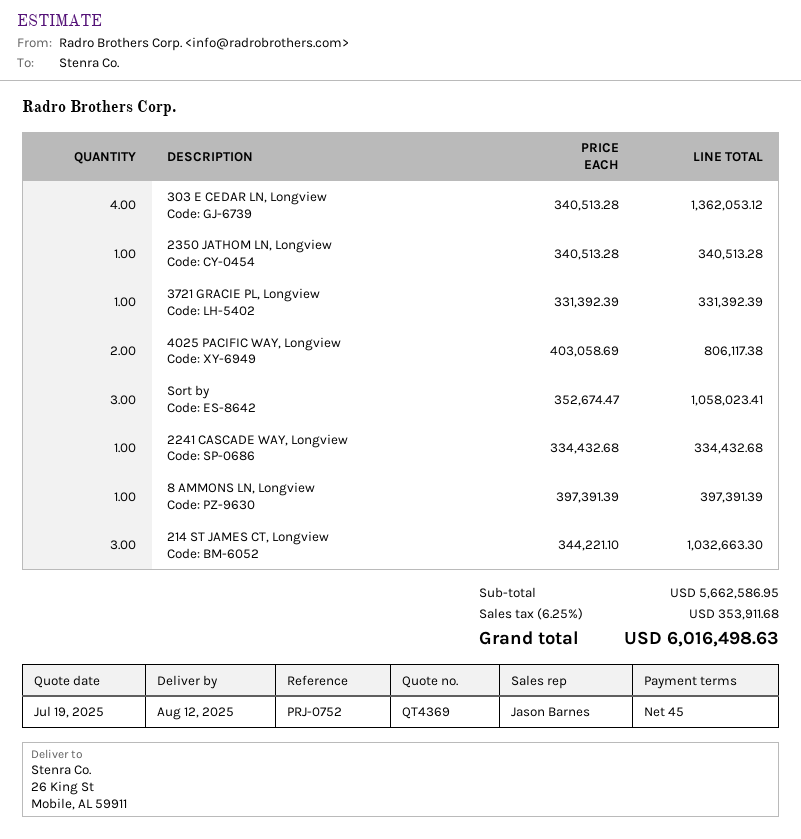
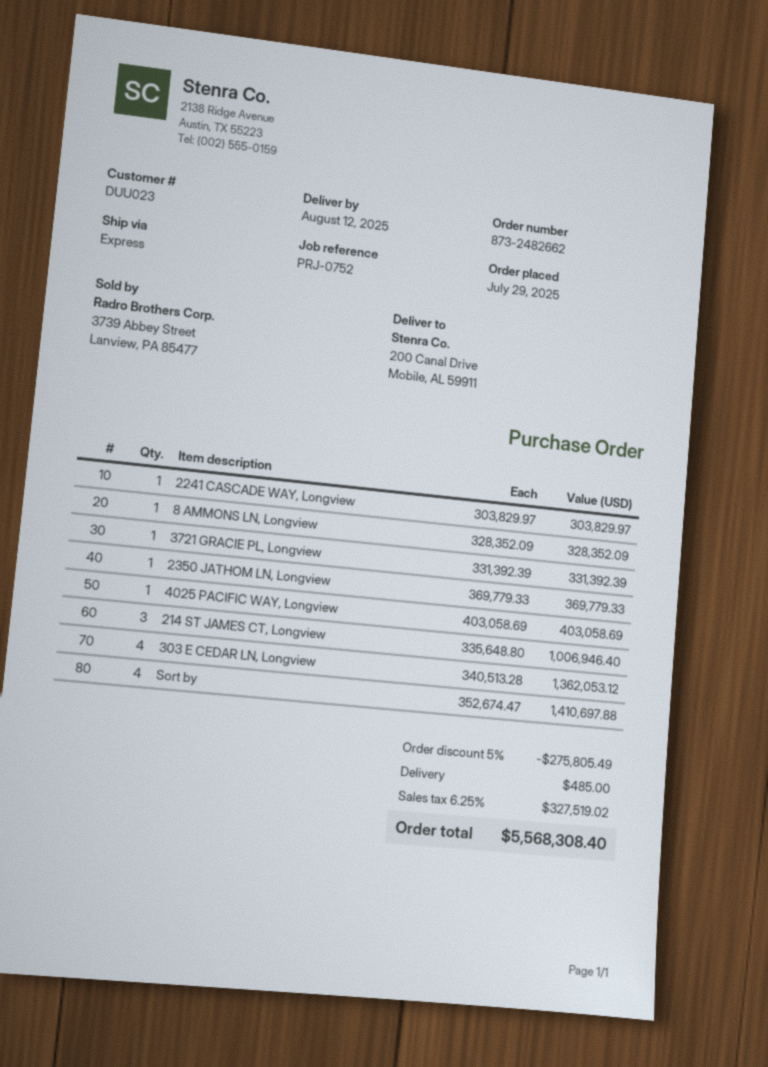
ship to: 26 King St, Mobile, AL 59911 -> 200 Canal Drive, Mobile, AL 59911
2350 JATHOM LN, Longview: 1 x 340513.28 = 340513.28 -> 1 x 369779.33 = 369779.33
4025 PACIFIC WAY, Longview: 2 x 403058.69 = 806117.38 -> 1 x 403058.69 = 403058.69
Sort by: 3 x 352674.47 = 1058023.41 -> 4 x 352674.47 = 1410697.88
2241 CASCADE WAY, Longview: 1 x 334432.68 = 334432.68 -> 1 x 303829.97 = 303829.97
8 AMMONS LN, Longview: 1 x 397391.39 = 397391.39 -> 1 x 328352.09 = 328352.09
214 ST JAMES CT, Longview: 3 x 344221.10 = 1032663.30 -> 3 x 335648.80 = 1006946.40
discount: none -> 5% = 275805.49
shipping: none -> 485.00
tax: 6.25% = 353911.68 -> 6.25% = 327519.02
total: 6016498.63 -> 5568308.40

